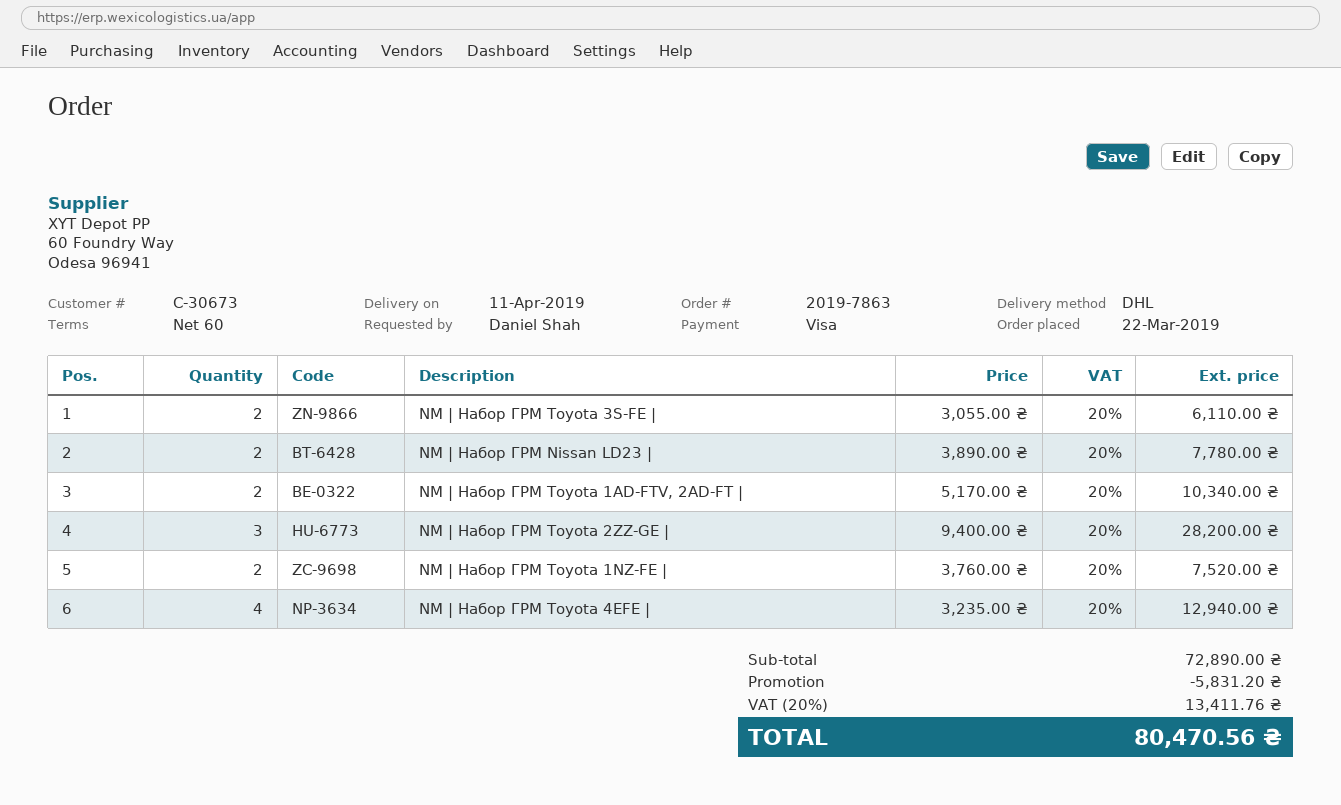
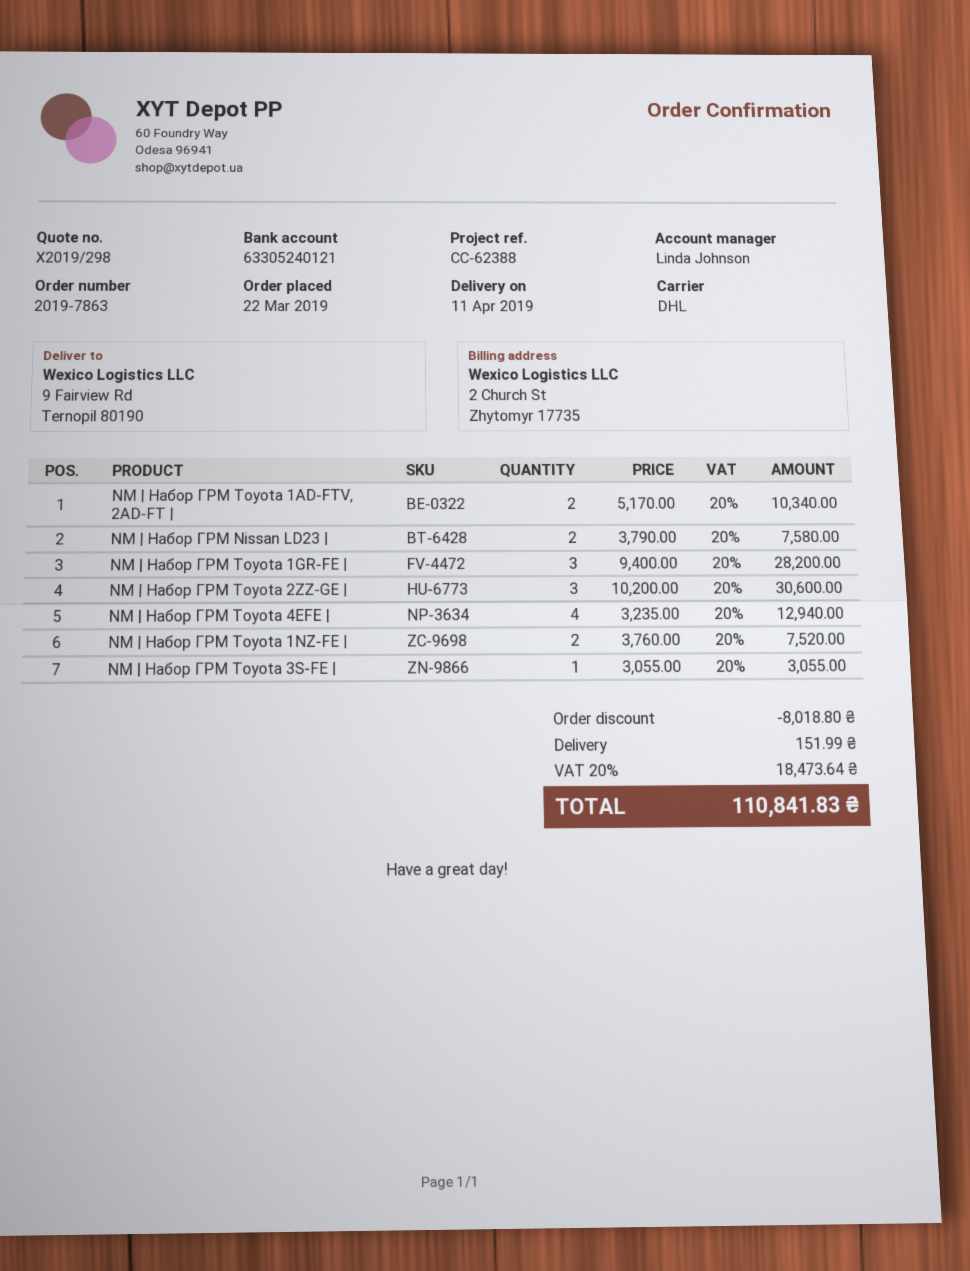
NM | Набор ГРМ Toyota 3S-FE |: 2 x 3055.00 = 6110.00 -> 1 x 3055.00 = 3055.00
NM | Набор ГРМ Nissan LD23 |: 2 x 3890.00 = 7780.00 -> 2 x 3790.00 = 7580.00
NM | Набор ГРМ Toyota 2ZZ-GE |: 3 x 9400.00 = 28200.00 -> 3 x 10200.00 = 30600.00
NM | Набор ГРМ Toyota 1GR-FE |: none -> 3 x 9400.00 = 28200.00
discount: 5831.20 -> 8018.80
shipping: none -> 151.99
tax: 20% = 13411.76 -> 20% = 18473.64
total: 80470.56 -> 110841.83

